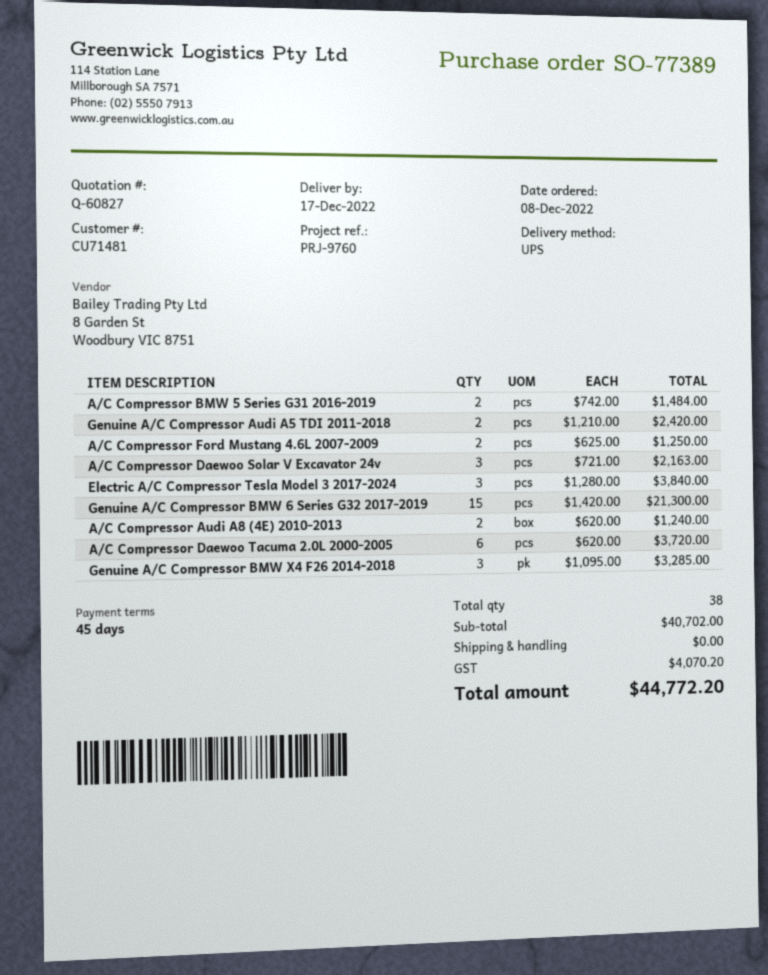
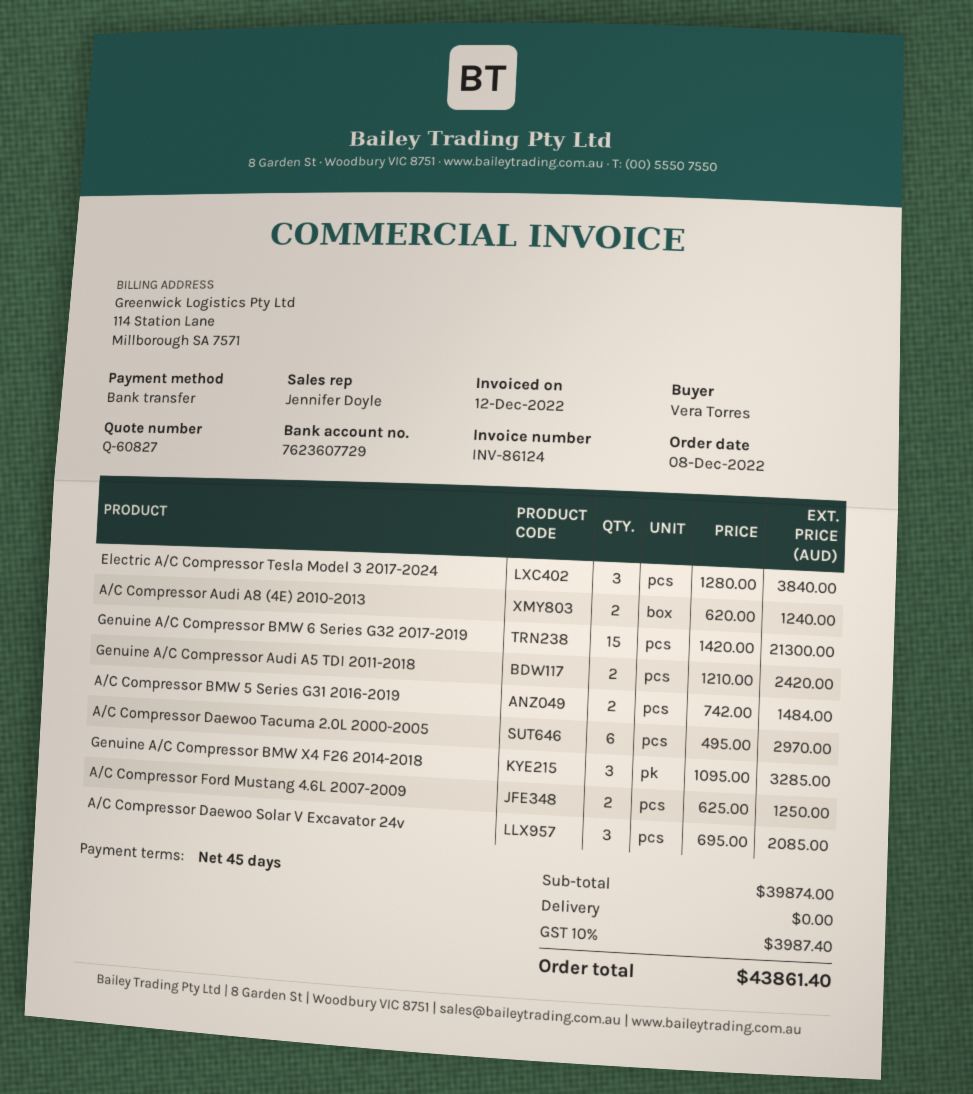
A/C Compressor Daewoo Solar V Excavator 24v: 3 x 721.00 = 2163.00 -> 3 x 695.00 = 2085.00
A/C Compressor Daewoo Tacuma 2.0L 2000-2005: 6 x 620.00 = 3720.00 -> 6 x 495.00 = 2970.00
subtotal: 40702.00 -> 39874.00
tax: 4070.20 -> 3987.40
total: 44772.20 -> 43861.40

